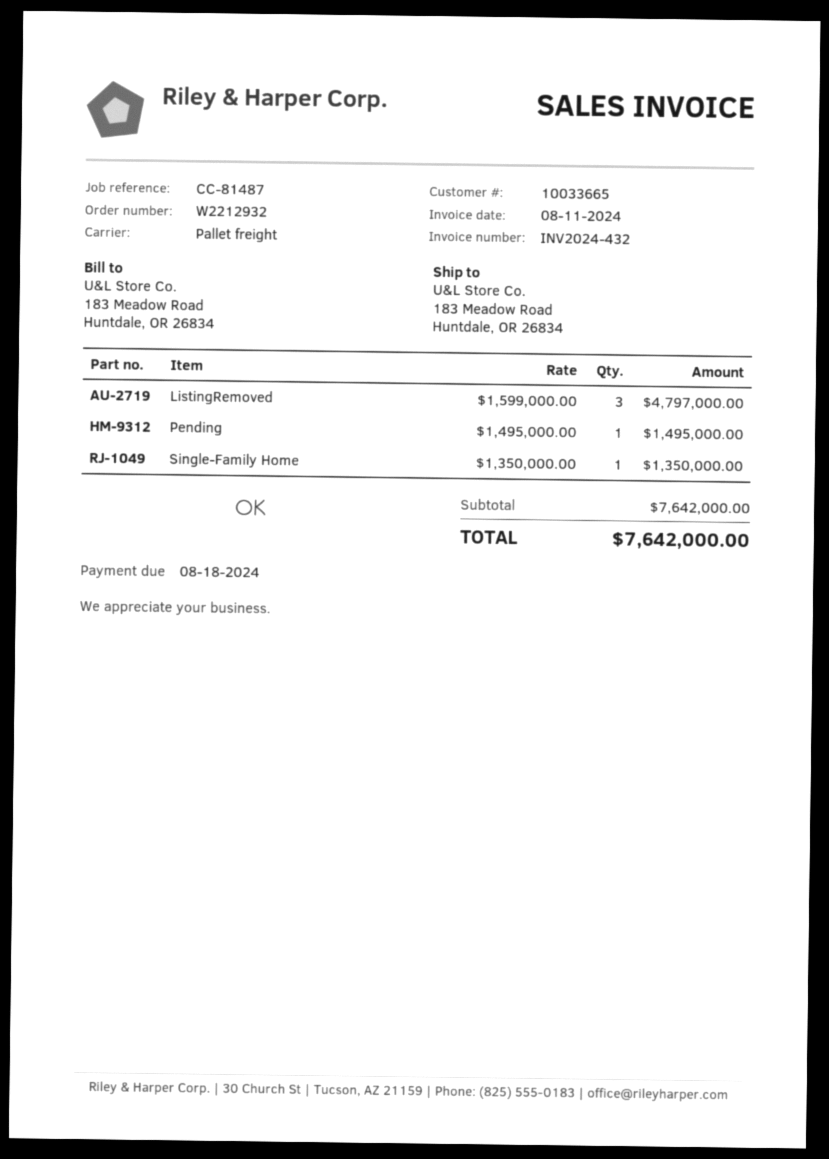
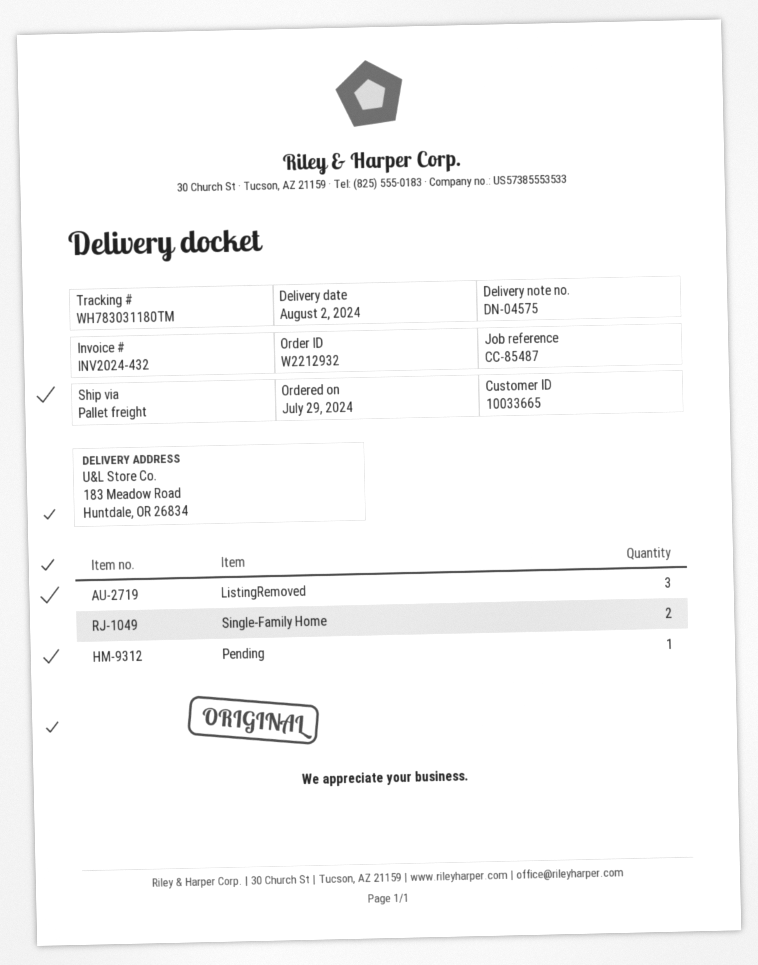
reference: CC-81487 -> CC-85487
Single-Family Home: 1 -> 2

